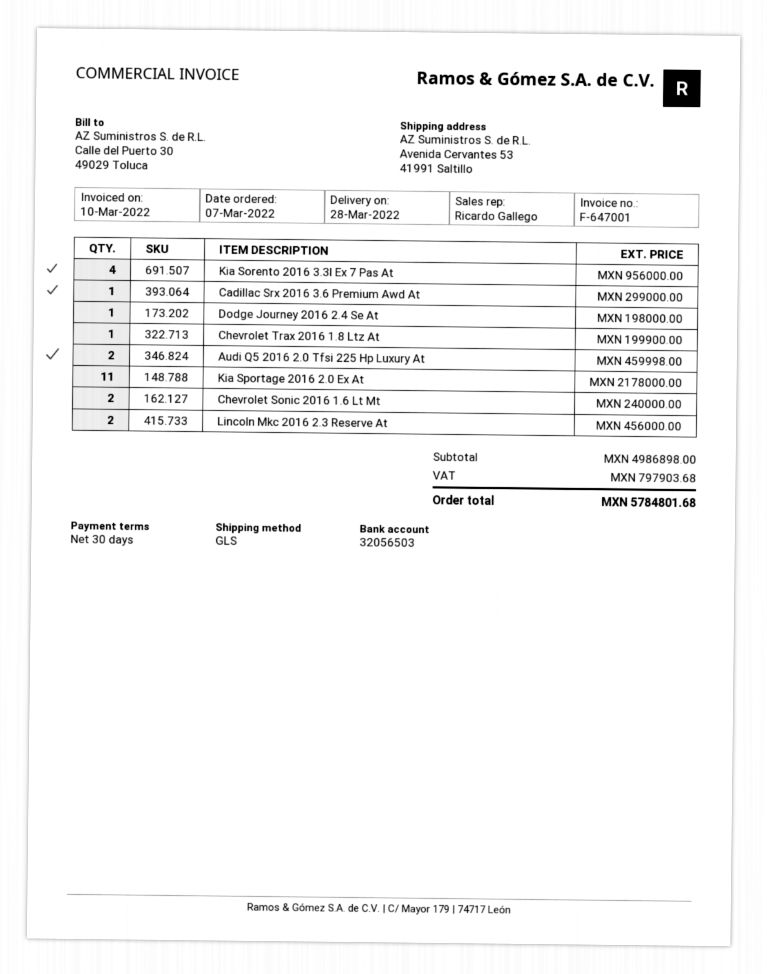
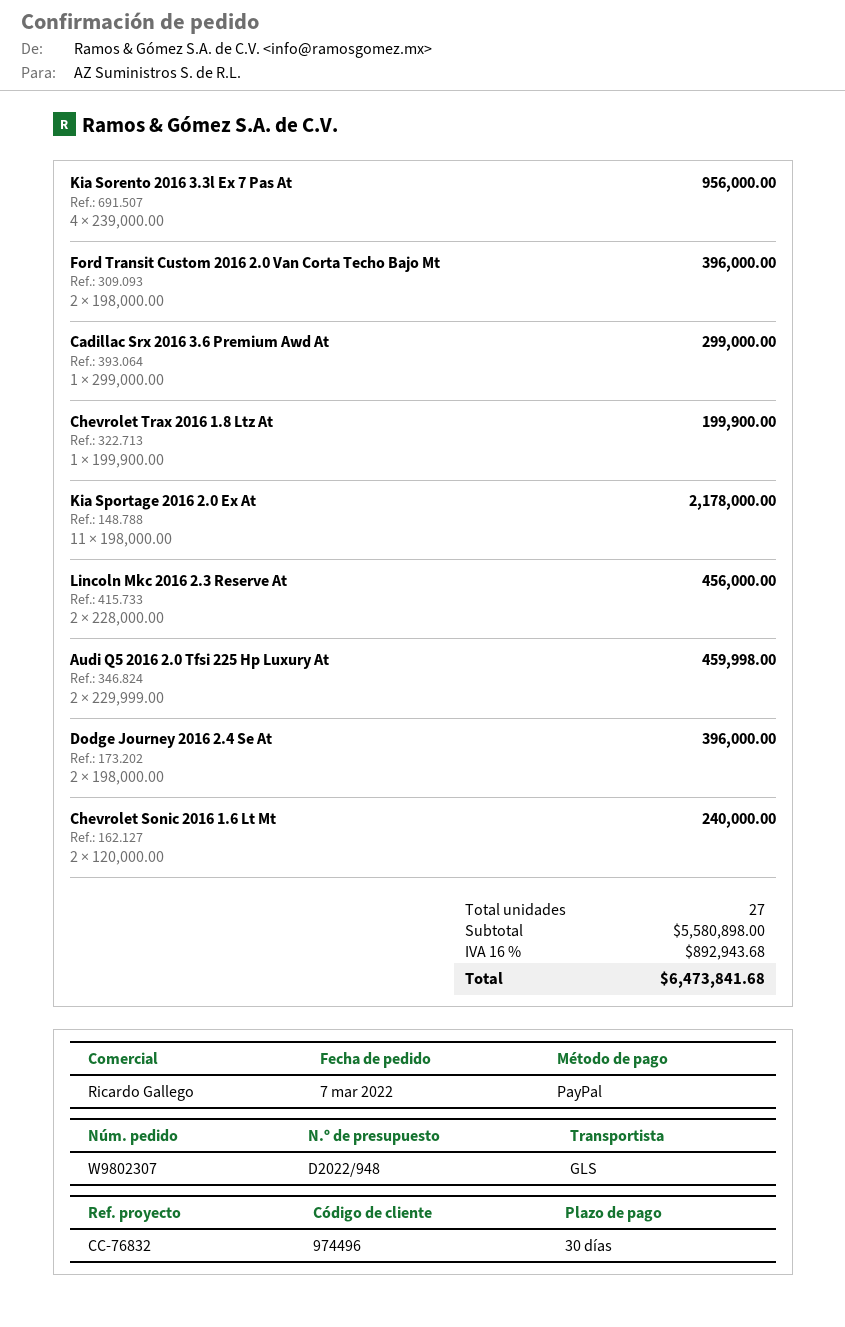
Dodge Journey 2016 2.4 Se At: 1 for 198000.00 -> 2 for 396000.00
Ford Transit Custom 2016 2.0 Van Corta Techo Bajo Mt: none -> 2 for 396000.00
subtotal: 4986898.00 -> 5580898.00
tax: 797903.68 -> 892943.68
total: 5784801.68 -> 6473841.68

